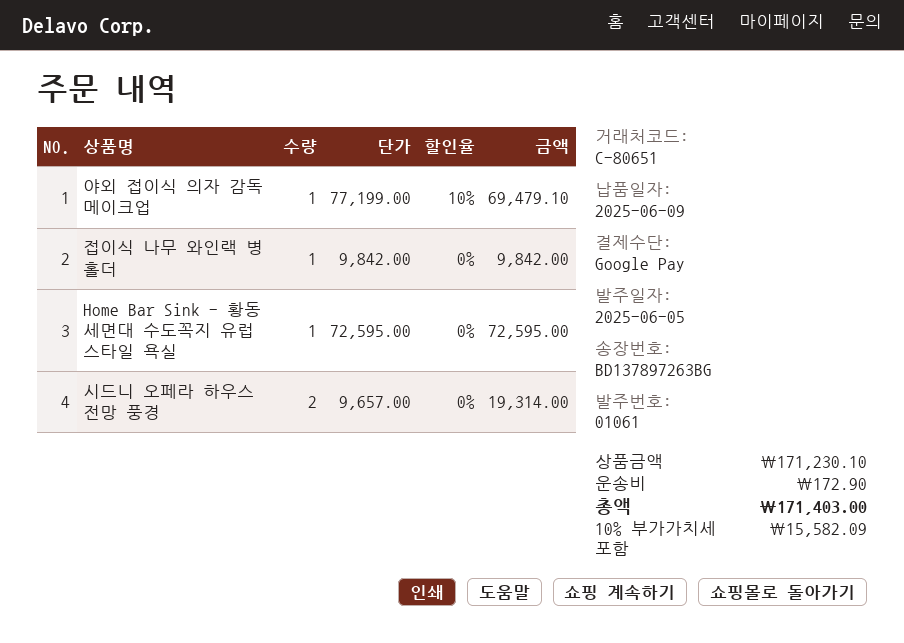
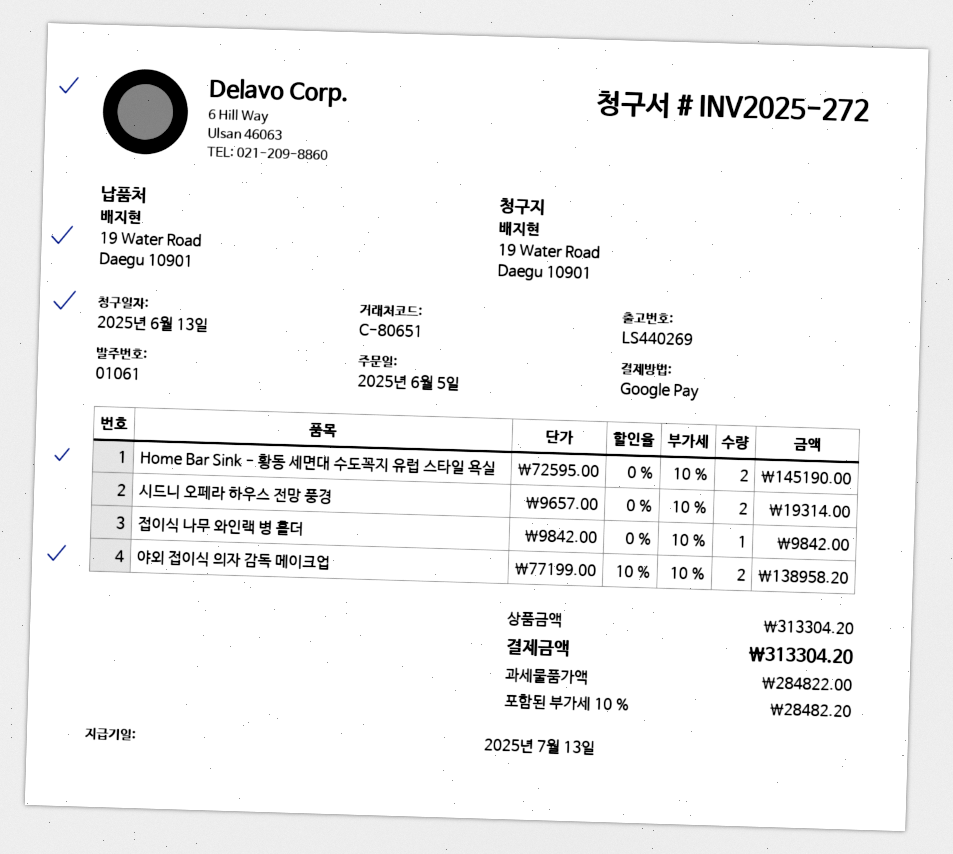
야외 접이식 의자 감독 메이크업: 1 x 77199.00 - 10% = 69479.10 -> 2 x 77199.00 - 10% = 138958.20
Home Bar Sink - 황동 세면대 수도꼭지 유럽 스타일 욕실: 1 x 72595.00 = 72595.00 -> 2 x 72595.00 = 145190.00
subtotal: 171230.10 -> 313304.20
shipping: 172.90 -> none
tax: 10% = 15582.09 -> 10% = 28482.20
total: 171403.00 -> 313304.20

